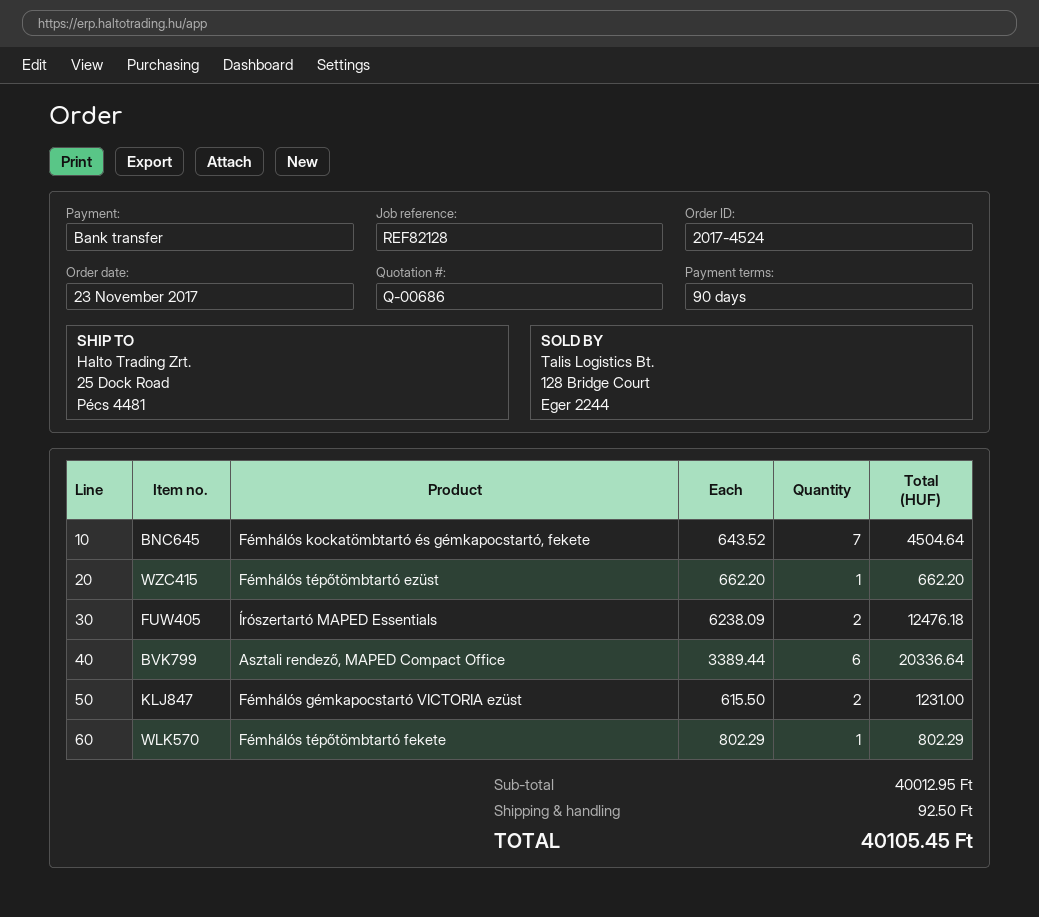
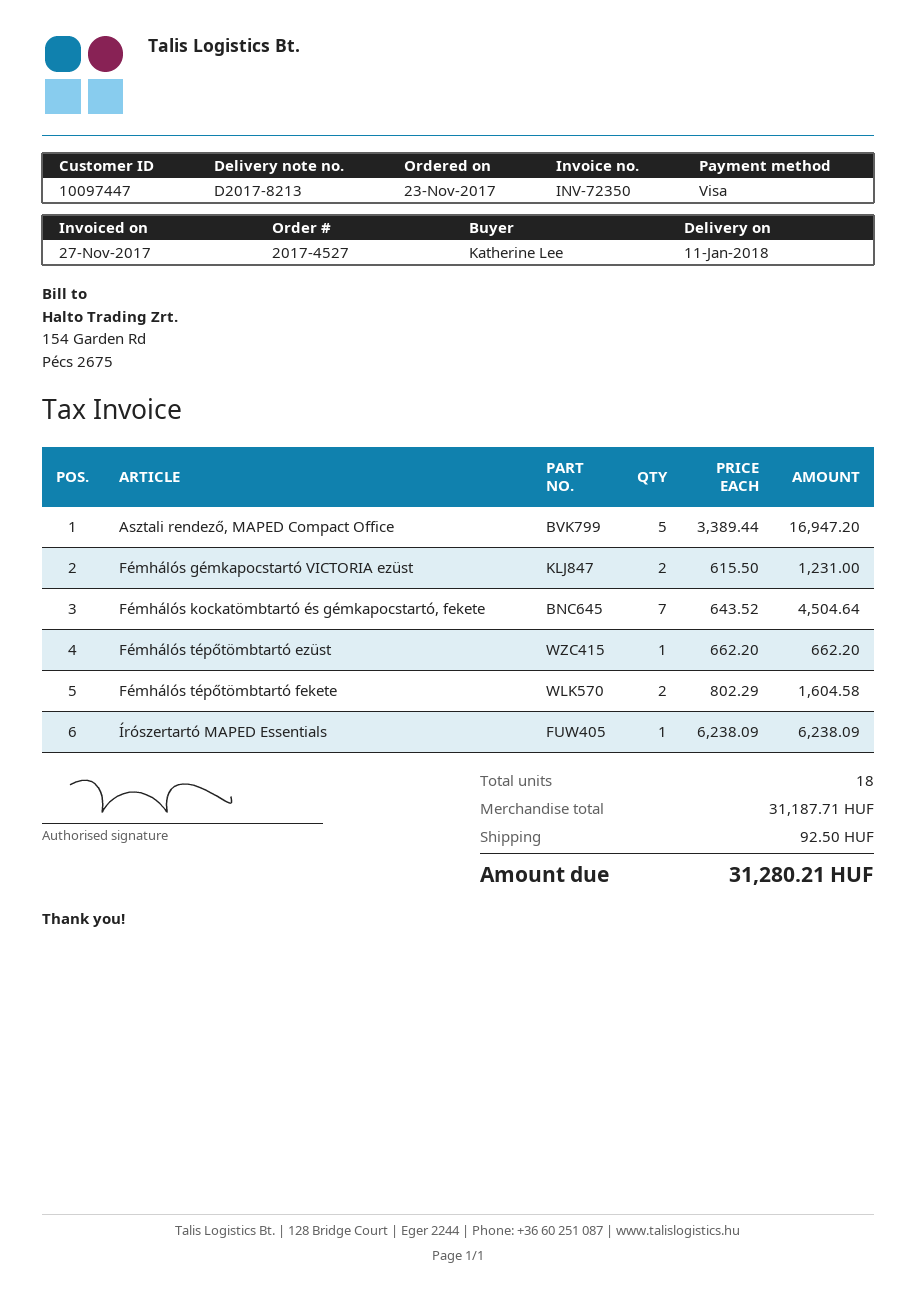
order number: 2017-4524 -> 2017-4527
payment method: bank transfer -> Visa
Írószertartó MAPED Essentials: 2 x 6238.09 = 12476.18 -> 1 x 6238.09 = 6238.09
Asztali rendező, MAPED Compact Office: 6 x 3389.44 = 20336.64 -> 5 x 3389.44 = 16947.20
Fémhálós tépőtömbtartó fekete: 1 x 802.29 = 802.29 -> 2 x 802.29 = 1604.58
subtotal: 40012.95 -> 31187.71
total: 40105.45 -> 31280.21

